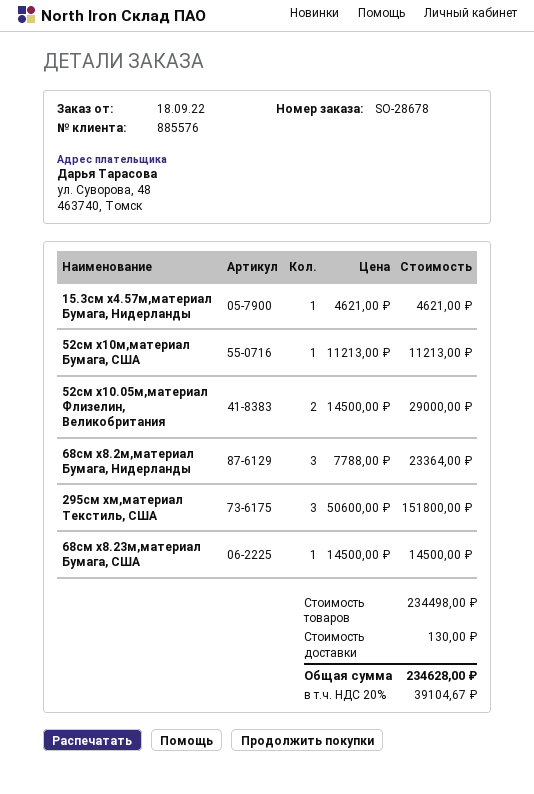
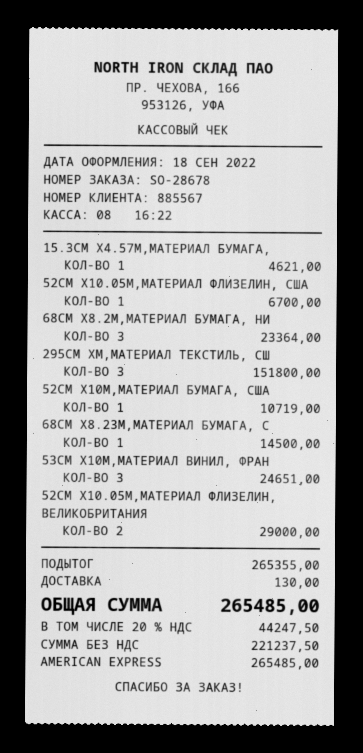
customer number: 885576 -> 885567
52см x10м,материал Бумага, США: 1 for 11213.00 -> 1 for 10719.00
52СМ X10.05М,МАТЕРИАЛ ФЛИЗЕЛИН, США: none -> 1 for 6700.00
53СМ X10М,МАТЕРИАЛ ВИНИЛ, ФРАН: none -> 3 for 24651.00
subtotal: 234498.00 -> 265355.00
tax: 20% = 39104.67 -> 20% = 44247.50
total: 234628.00 -> 265485.00

